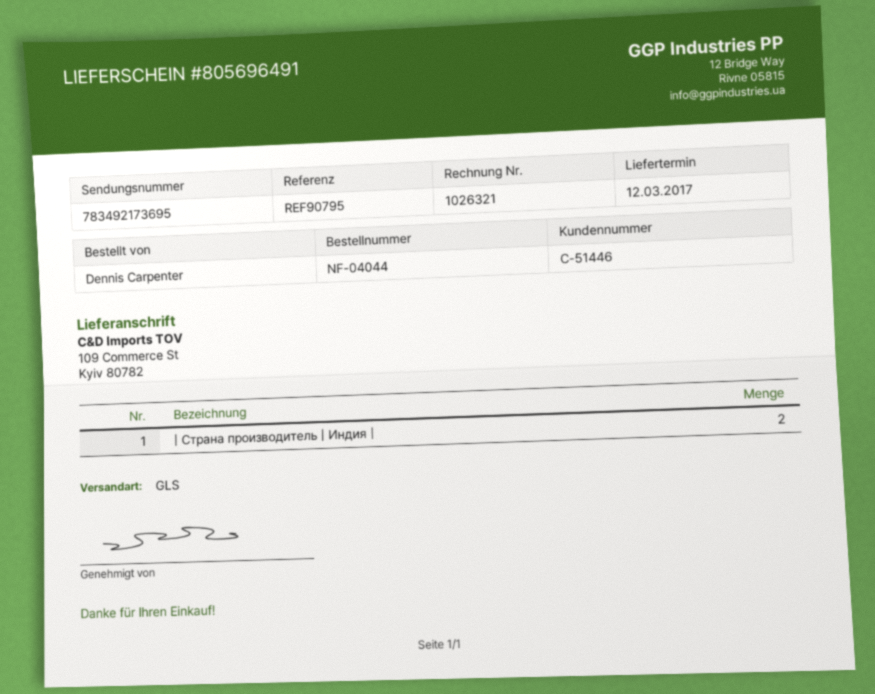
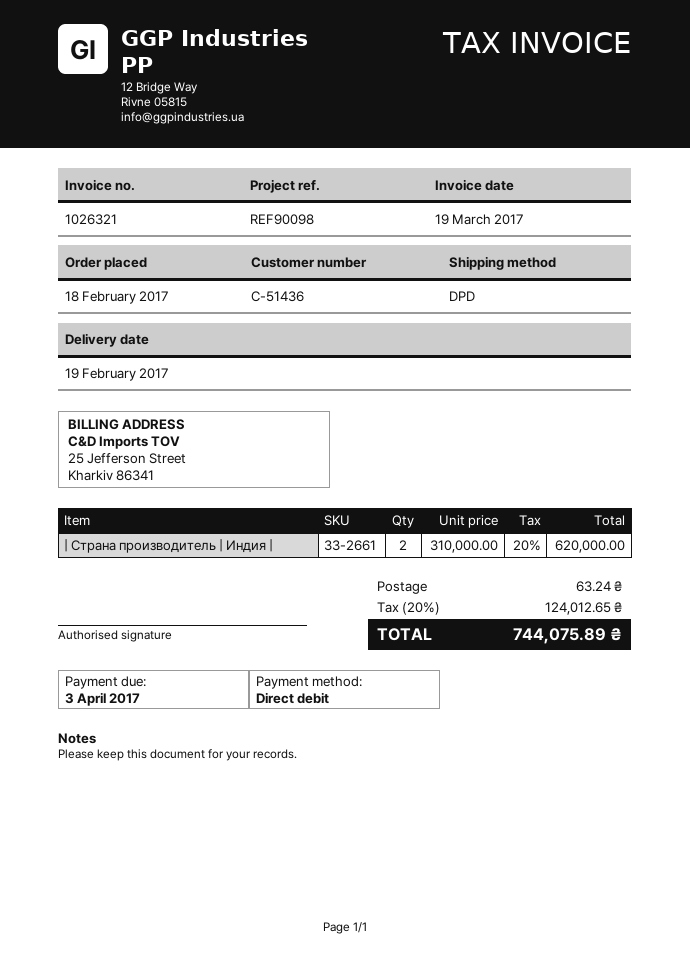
delivery date: 2017-03-12 -> 2017-02-19
customer number: C-51446 -> C-51436
reference: REF90795 -> REF90098
shipping method: GLS -> DPD

